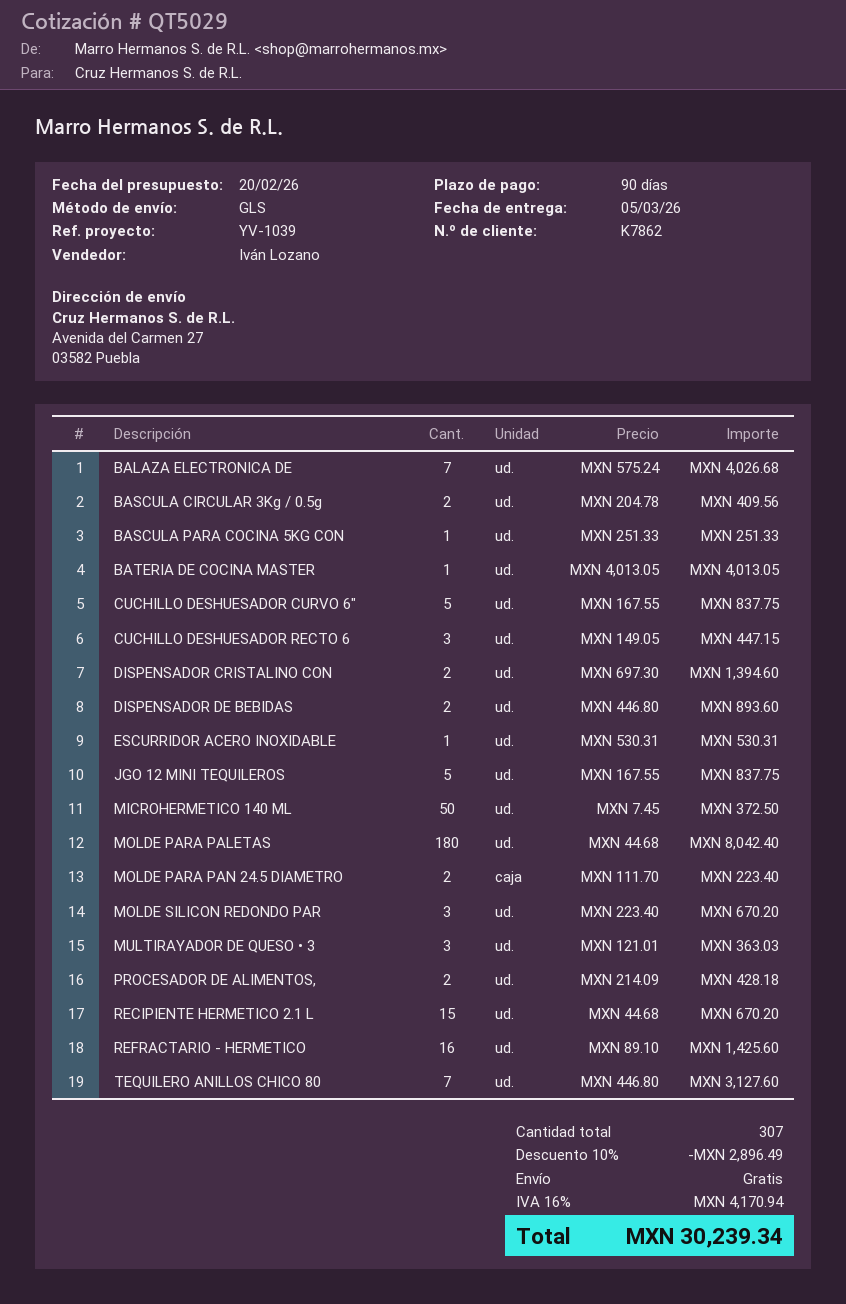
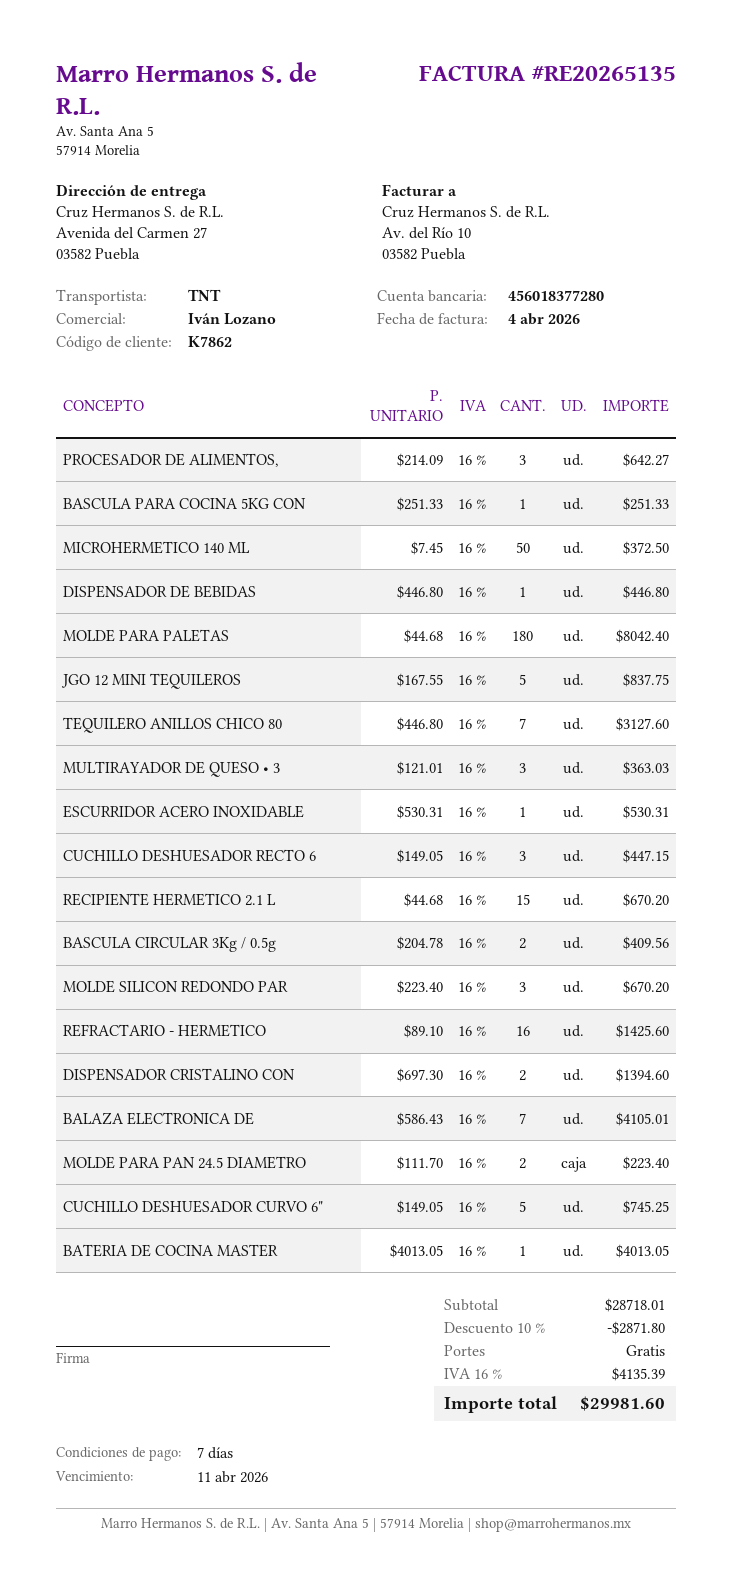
payment terms: 90 days -> 7 days
shipping method: GLS -> TNT
BALAZA ELECTRONICA DE: 7 x 575.24 = 4026.68 -> 7 x 586.43 = 4105.01
CUCHILLO DESHUESADOR CURVO 6": 5 x 167.55 = 837.75 -> 5 x 149.05 = 745.25
DISPENSADOR DE BEBIDAS: 2 x 446.80 = 893.60 -> 1 x 446.80 = 446.80
PROCESADOR DE ALIMENTOS,: 2 x 214.09 = 428.18 -> 3 x 214.09 = 642.27
discount: 10% = 2896.49 -> 10% = 2871.80
tax: 16% = 4170.94 -> 16% = 4135.39
total: 30239.34 -> 29981.60

